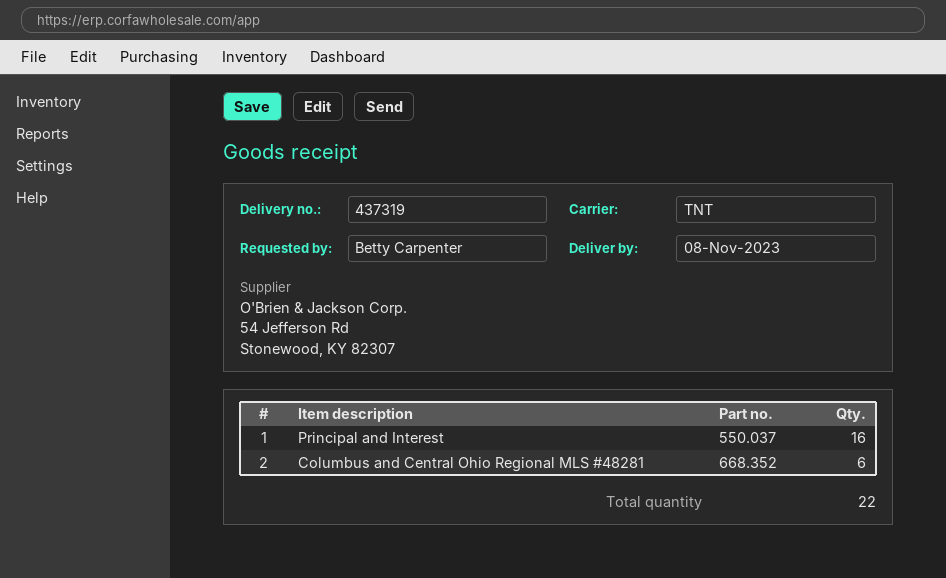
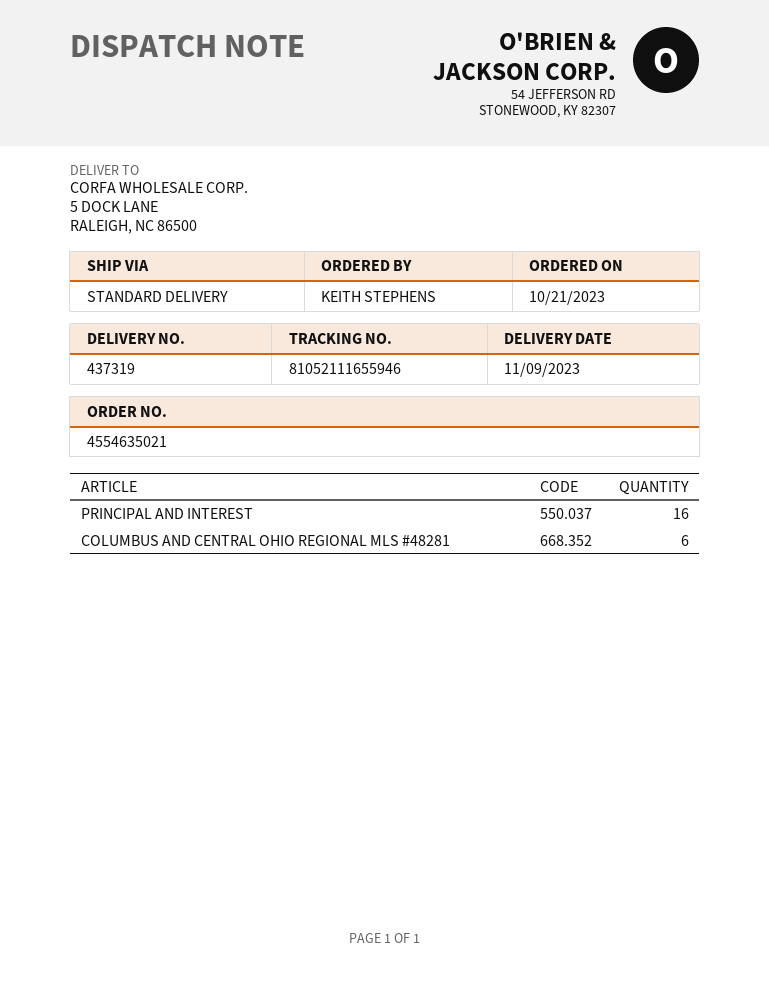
delivery date: 2023-11-08 -> 2023-11-09
ordered by: Betty Carpenter -> KEITH STEPHENS
shipping method: TNT -> standard

